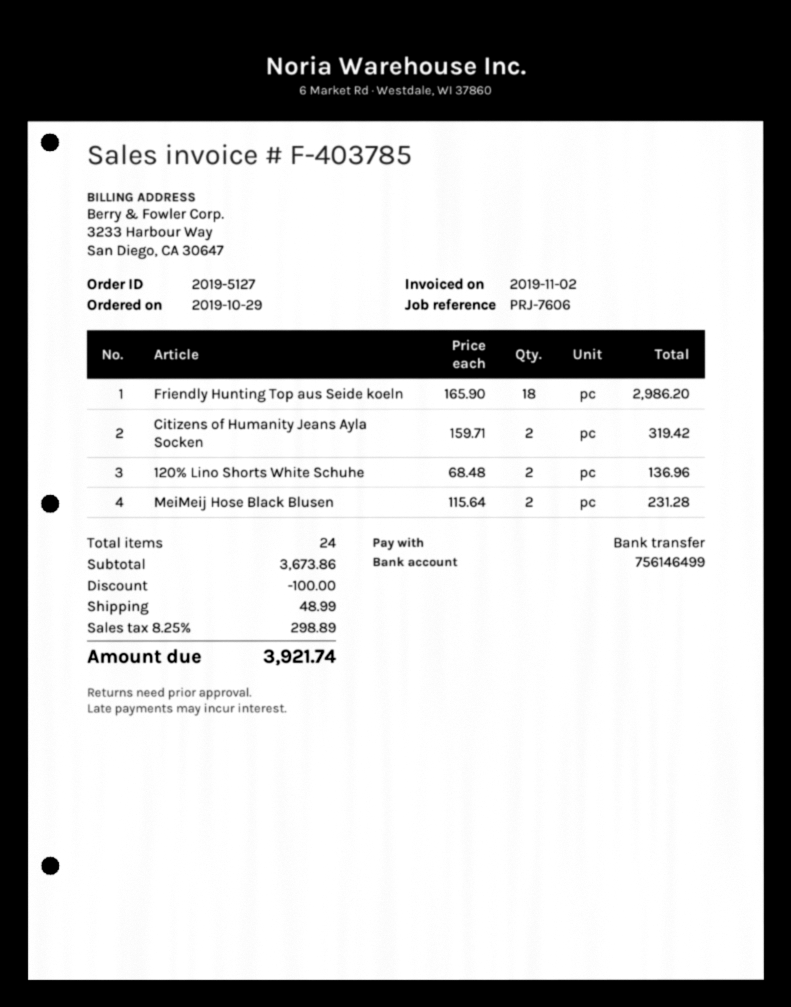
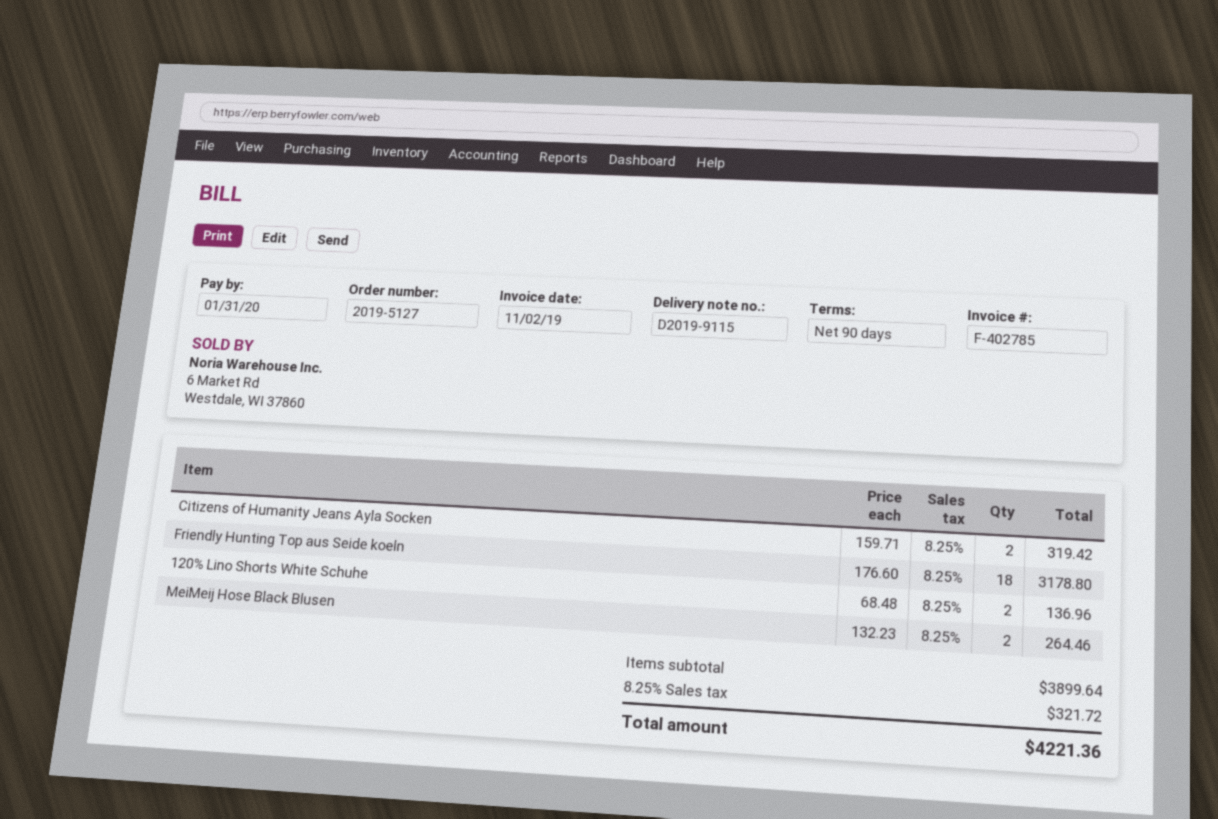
invoice number: F-403785 -> F-402785
Friendly Hunting Top aus Seide koeln: 18 x 165.90 = 2986.20 -> 18 x 176.60 = 3178.80
MeiMeij Hose Black Blusen: 2 x 115.64 = 231.28 -> 2 x 132.23 = 264.46
subtotal: 3673.86 -> 3899.64
discount: 100.00 -> none
shipping: 48.99 -> none
tax: 8.25% = 298.89 -> 8.25% = 321.72
total: 3921.74 -> 4221.36

